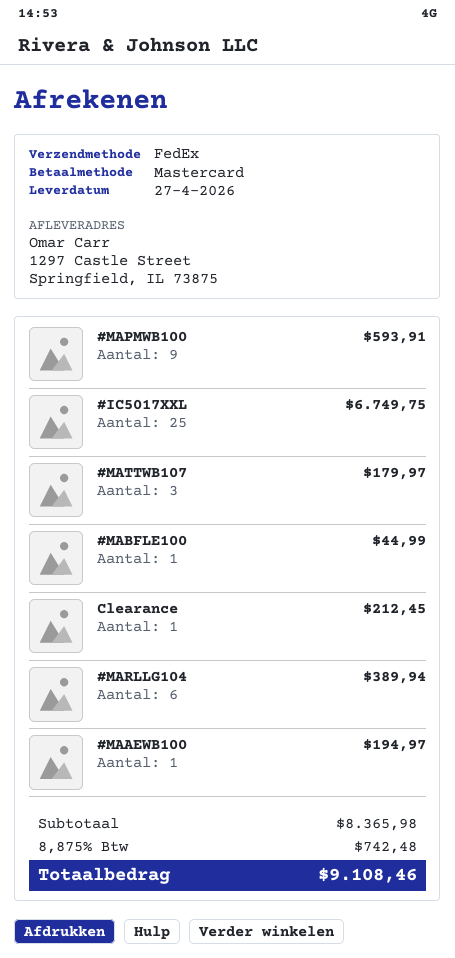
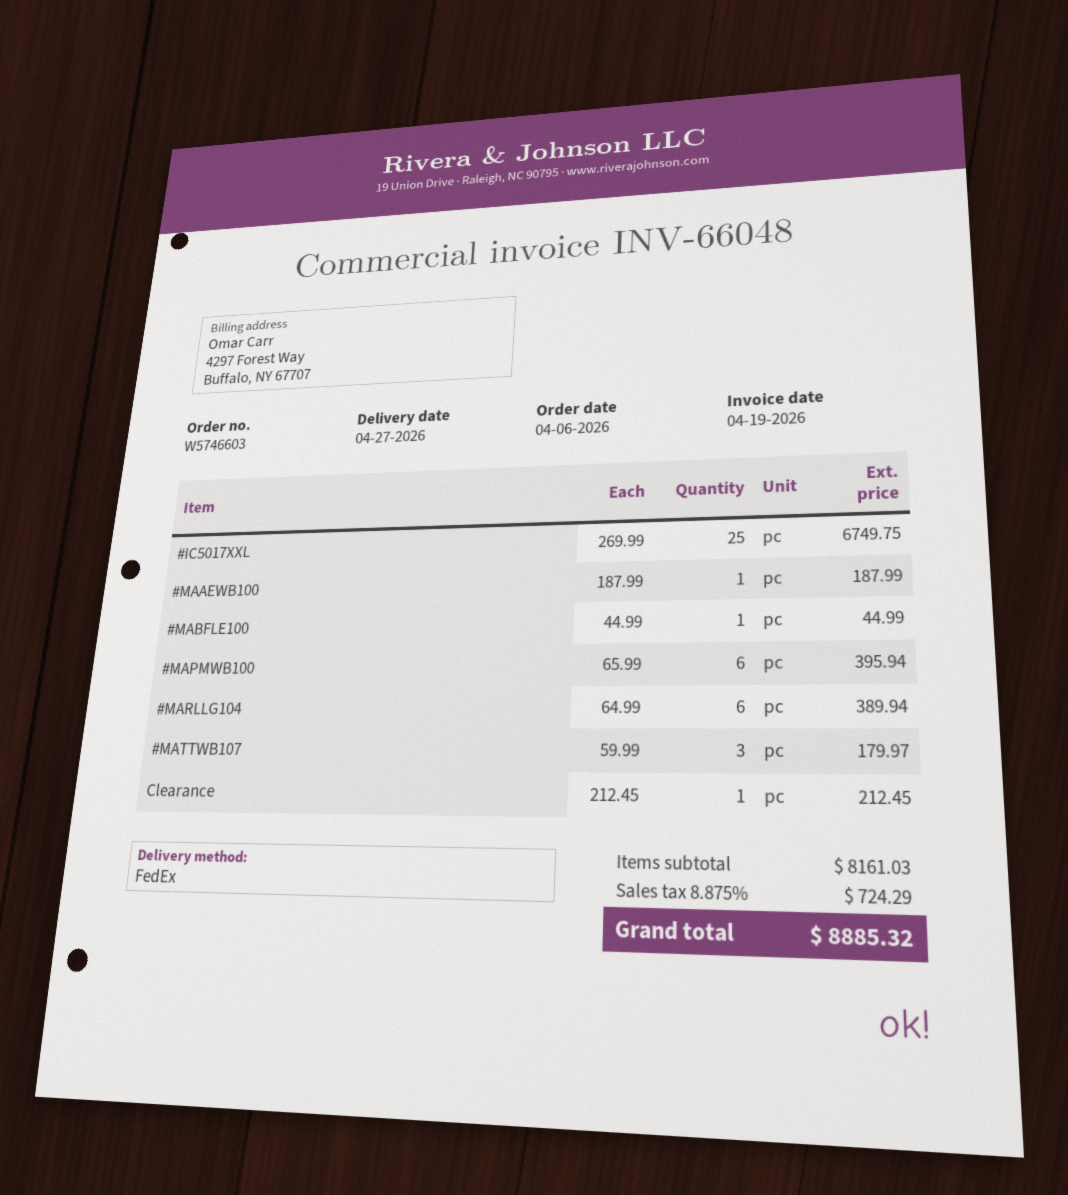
#MAPMWB100: 9 for 593.91 -> 6 for 395.94
#MAAEWB100: 1 for 194.97 -> 1 for 187.99
subtotal: 8365.98 -> 8161.03
tax: 8.875% = 742.48 -> 8.875% = 724.29
total: 9108.46 -> 8885.32

